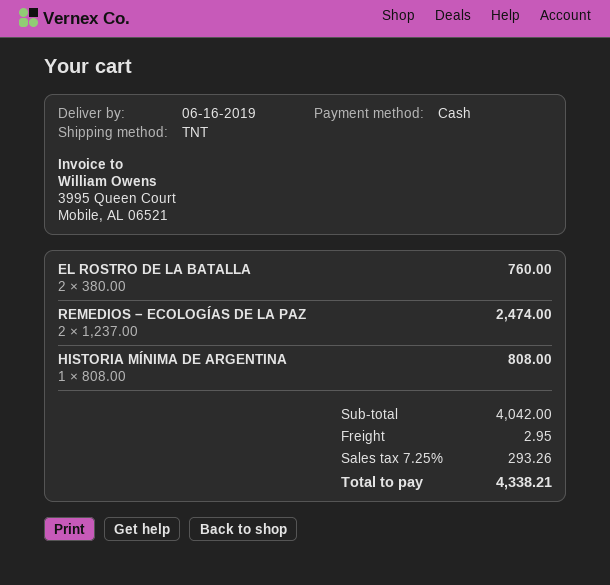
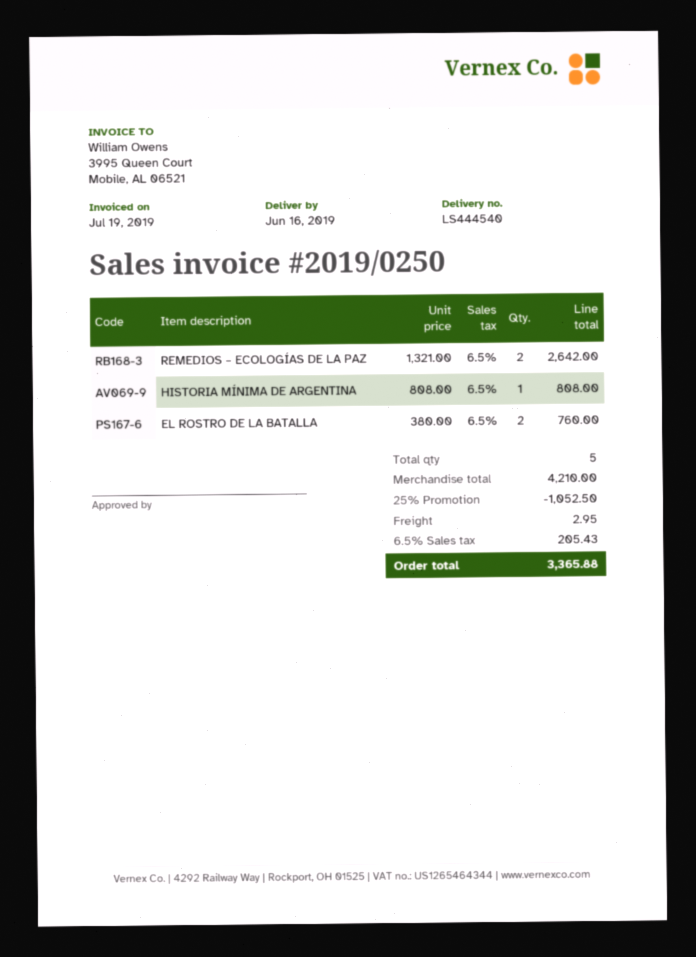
REMEDIOS – ECOLOGÍAS DE LA PAZ: 2 x 1237.00 = 2474.00 -> 2 x 1321.00 = 2642.00
subtotal: 4042.00 -> 4210.00
discount: none -> 25% = 1052.50
tax: 7.25% = 293.26 -> 6.5% = 205.43
total: 4338.21 -> 3365.88

